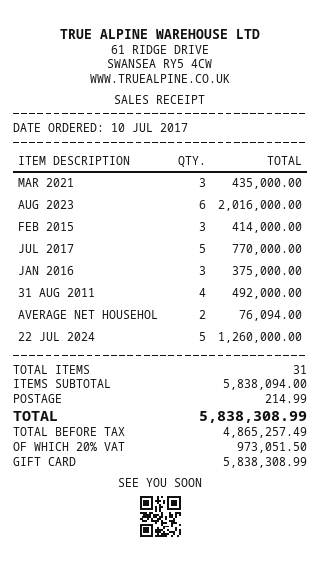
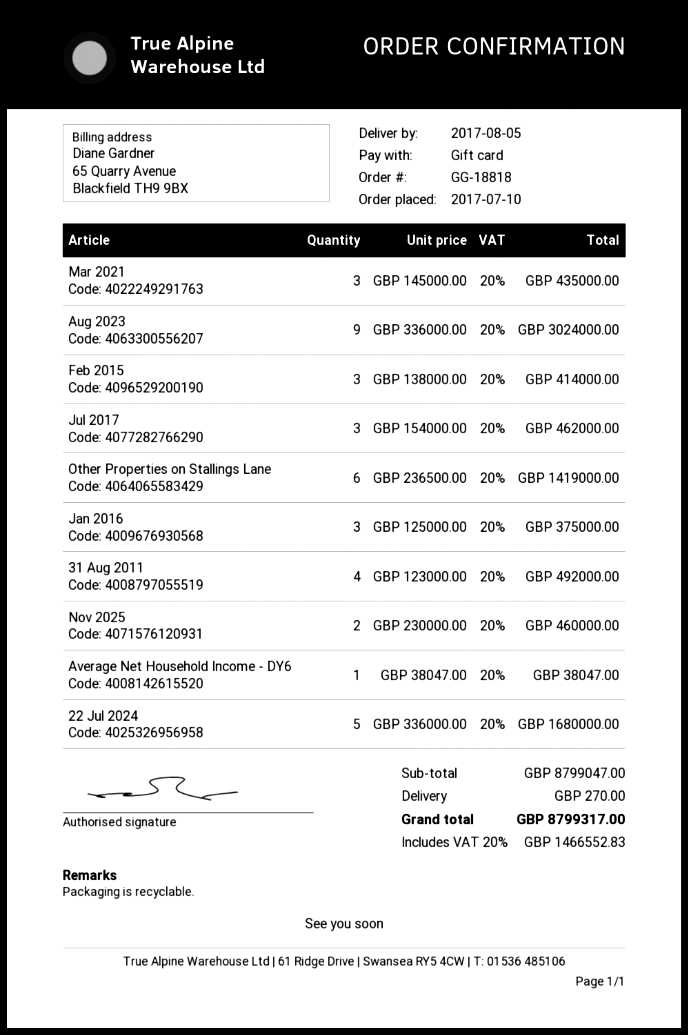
AUG 2023: 6 for 2016000.00 -> 9 for 3024000.00
JUL 2017: 5 for 770000.00 -> 3 for 462000.00
AVERAGE NET HOUSEHOL: 2 for 76094.00 -> 1 for 38047.00
22 JUL 2024: 5 for 1260000.00 -> 5 for 1680000.00
Other Properties on Stallings Lane: none -> 6 for 1419000.00
Nov 2025: none -> 2 for 460000.00
subtotal: 5838094.00 -> 8799047.00
shipping: 214.99 -> 270.00
tax: 20% = 973051.50 -> 20% = 1466552.83
total: 5838308.99 -> 8799317.00

